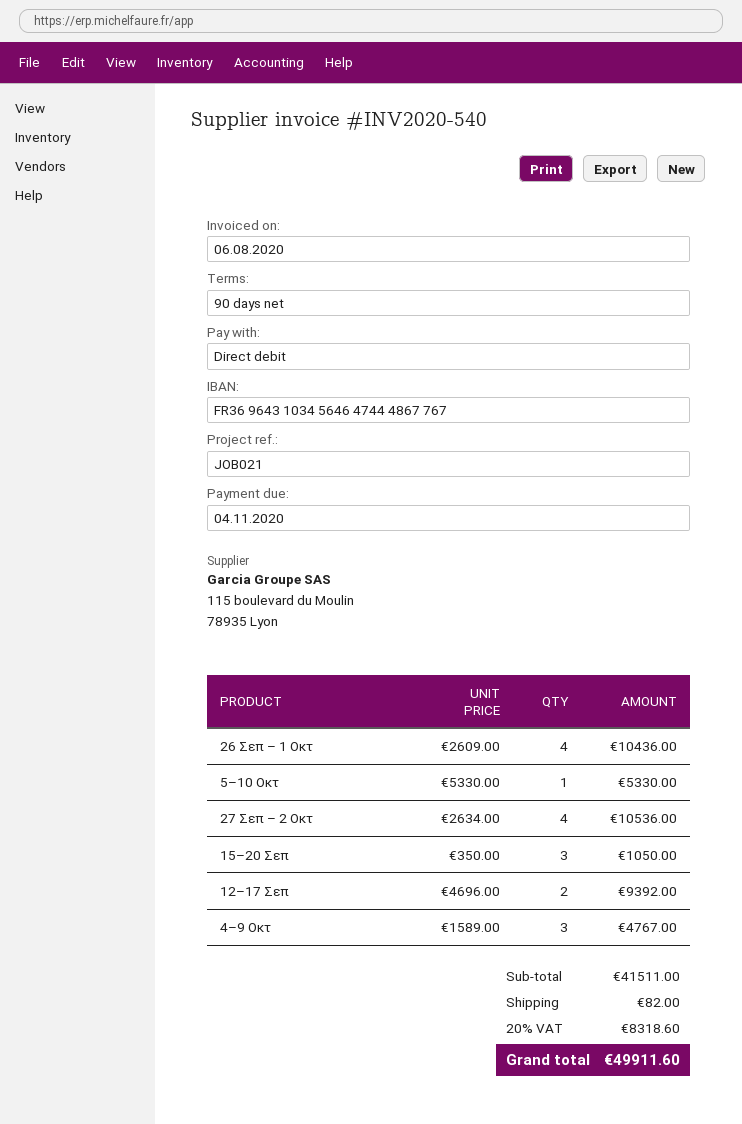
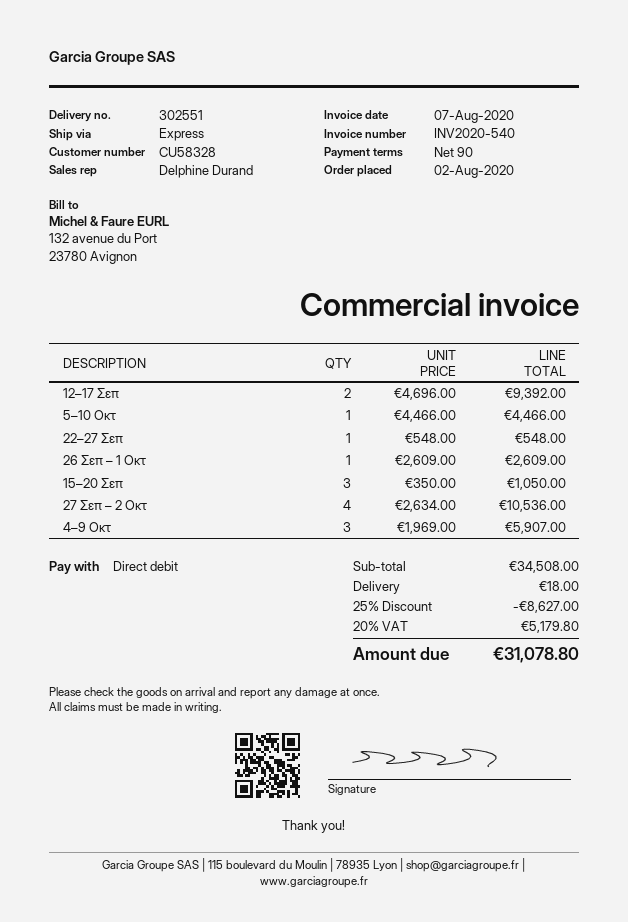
invoice date: 2020-08-06 -> 2020-08-07
26 Σεπ – 1 Οκτ: 4 x 2609.00 = 10436.00 -> 1 x 2609.00 = 2609.00
5–10 Οκτ: 1 x 5330.00 = 5330.00 -> 1 x 4466.00 = 4466.00
4–9 Οκτ: 3 x 1589.00 = 4767.00 -> 3 x 1969.00 = 5907.00
22–27 Σεπ: none -> 1 x 548.00 = 548.00
subtotal: 41511.00 -> 34508.00
discount: none -> 25% = 8627.00
shipping: 82.00 -> 18.00
tax: 20% = 8318.60 -> 20% = 5179.80
total: 49911.60 -> 31078.80

